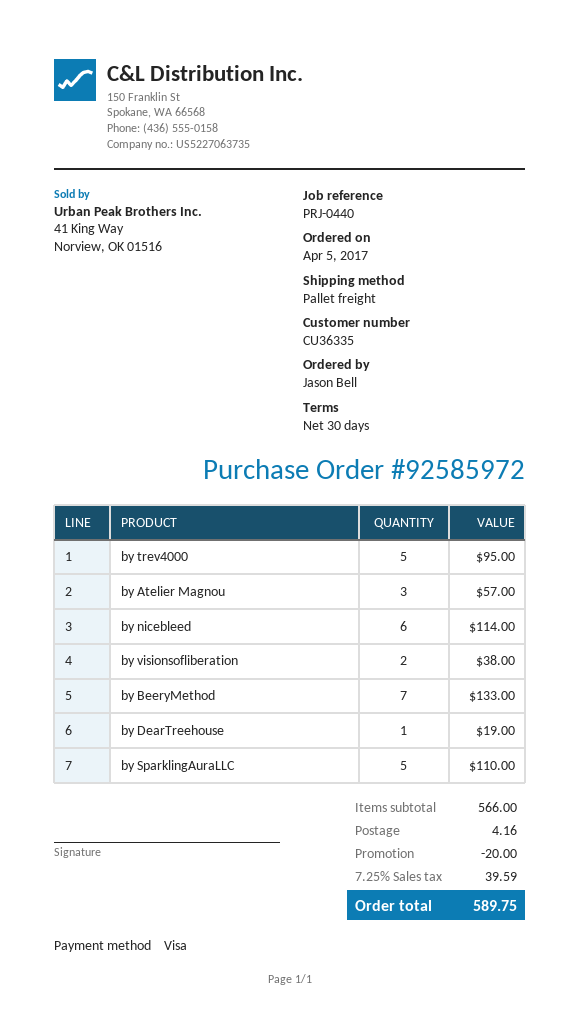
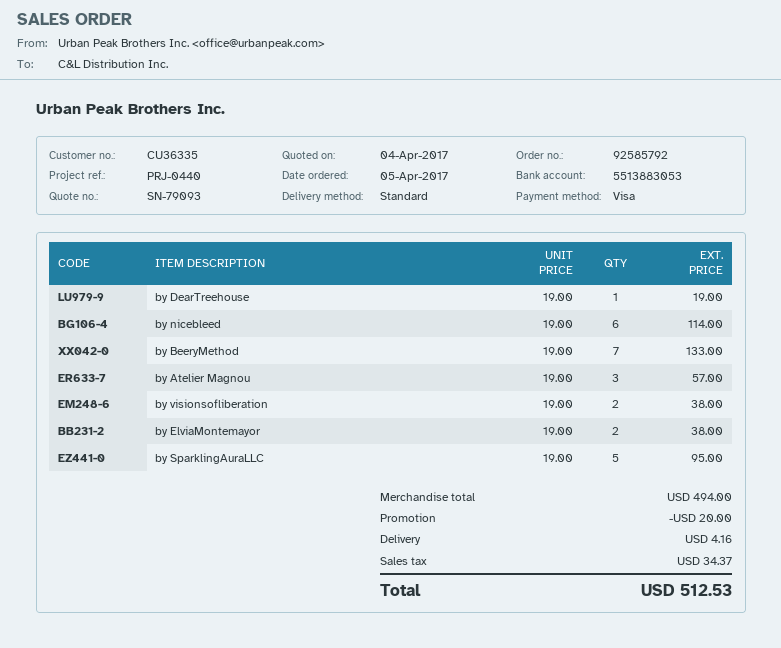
order number: 92585972 -> 92585792
shipping method: pallet freight -> standard
by trev4000: 5 for 95.00 -> none
by SparklingAuraLLC: 5 for 110.00 -> 5 for 95.00
by ElviaMontemayor: none -> 2 for 38.00
subtotal: 566.00 -> 494.00
tax: 39.59 -> 34.37
total: 589.75 -> 512.53

